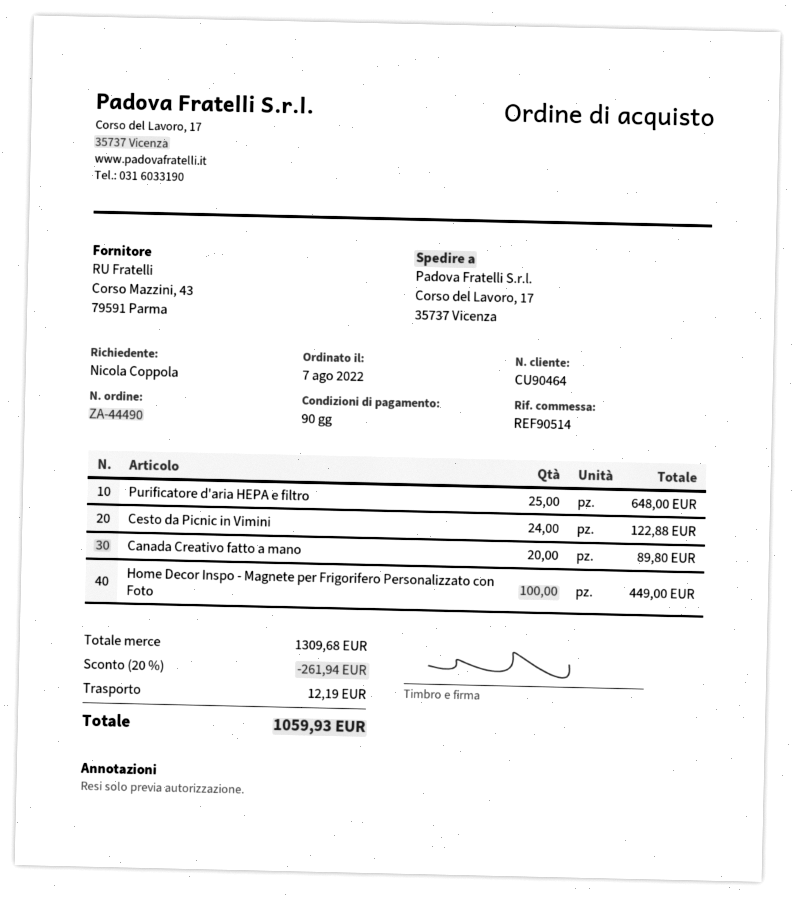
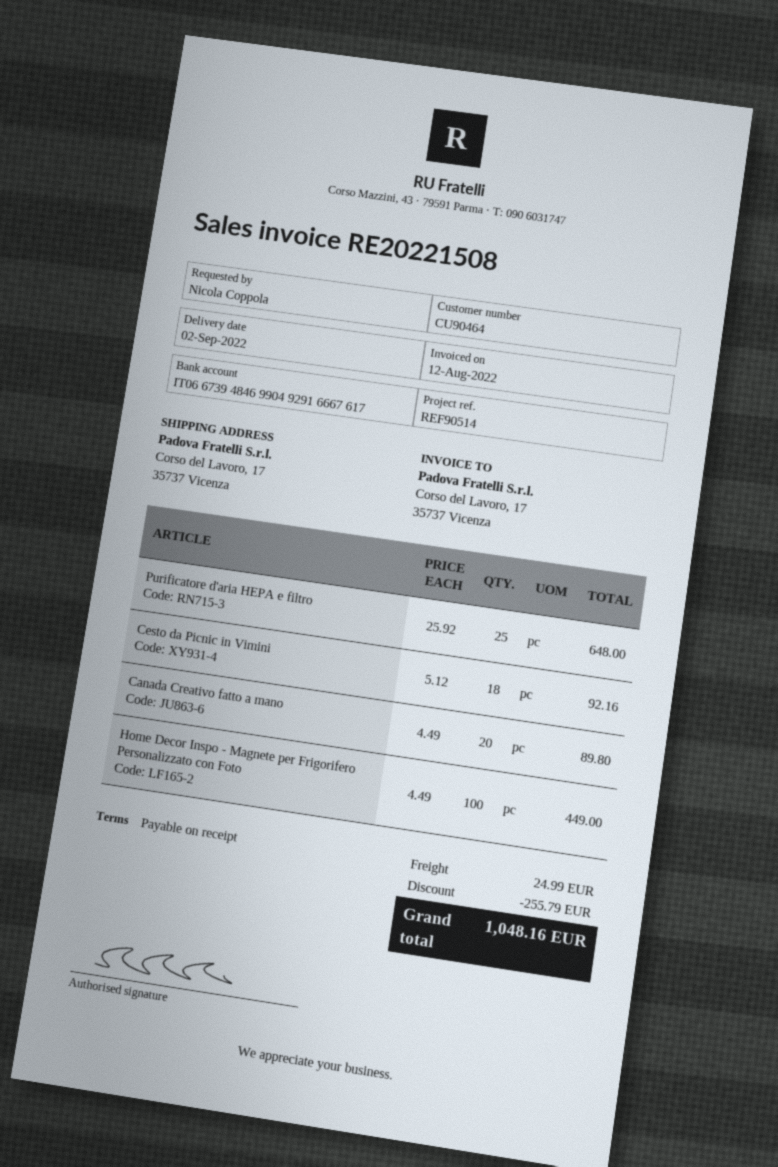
payment terms: 90 days -> on receipt
Cesto da Picnic in Vimini: 24 for 122.88 -> 18 for 92.16
discount: 261.94 -> 255.79
shipping: 12.19 -> 24.99
total: 1059.93 -> 1048.16

